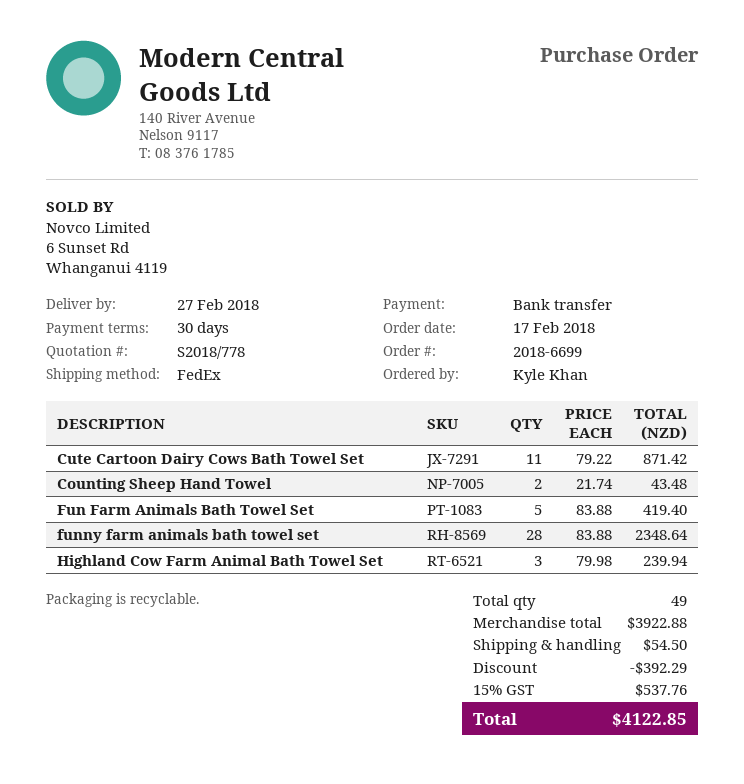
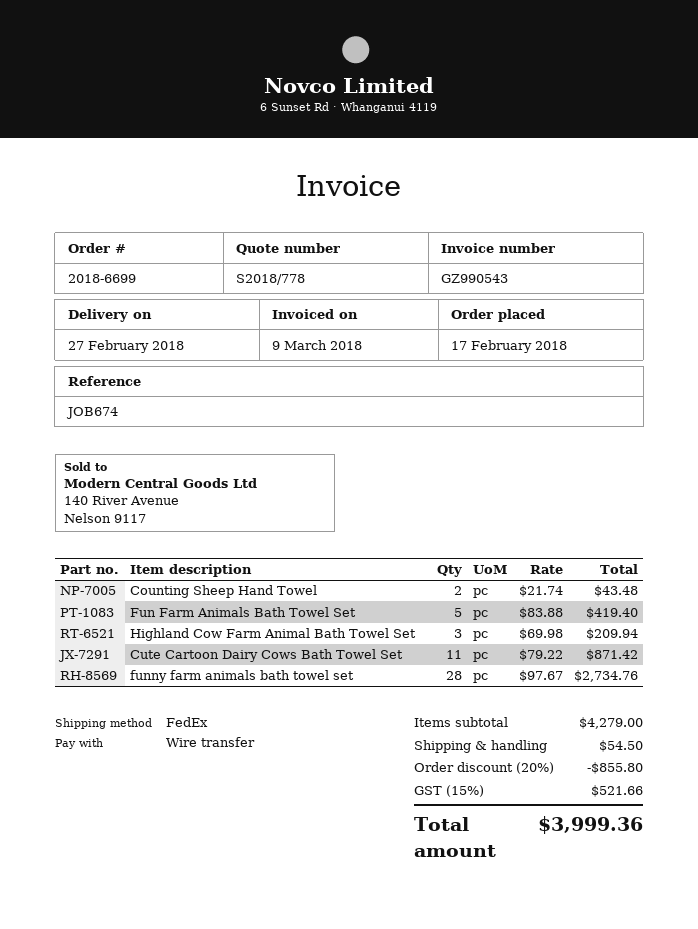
funny farm animals bath towel set: 28 x 83.88 = 2348.64 -> 28 x 97.67 = 2734.76
Highland Cow Farm Animal Bath Towel Set: 3 x 79.98 = 239.94 -> 3 x 69.98 = 209.94
subtotal: 3922.88 -> 4279.00
discount: 392.29 -> 855.80
tax: 15% = 537.76 -> 15% = 521.66
total: 4122.85 -> 3999.36

